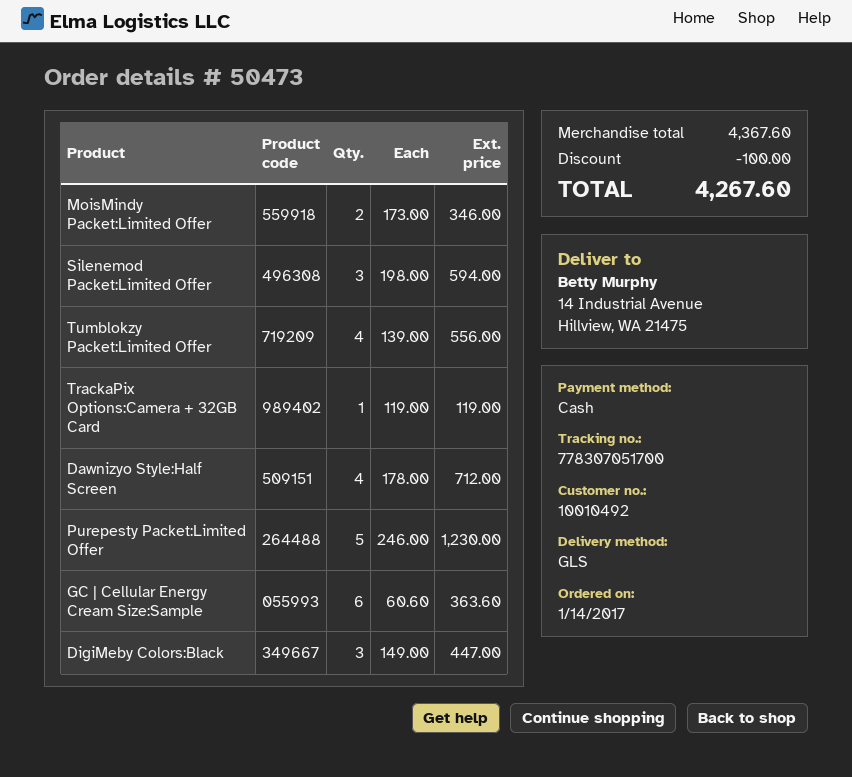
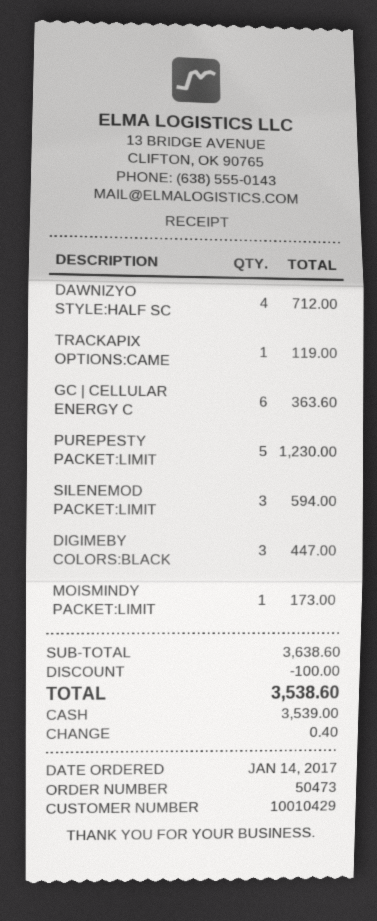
customer number: 10010492 -> 10010429
MoisMindy Packet:Limited Offer: 2 for 346.00 -> 1 for 173.00
Tumblokzy Packet:Limited Offer: 4 for 556.00 -> none
subtotal: 4367.60 -> 3638.60
total: 4267.60 -> 3538.60

